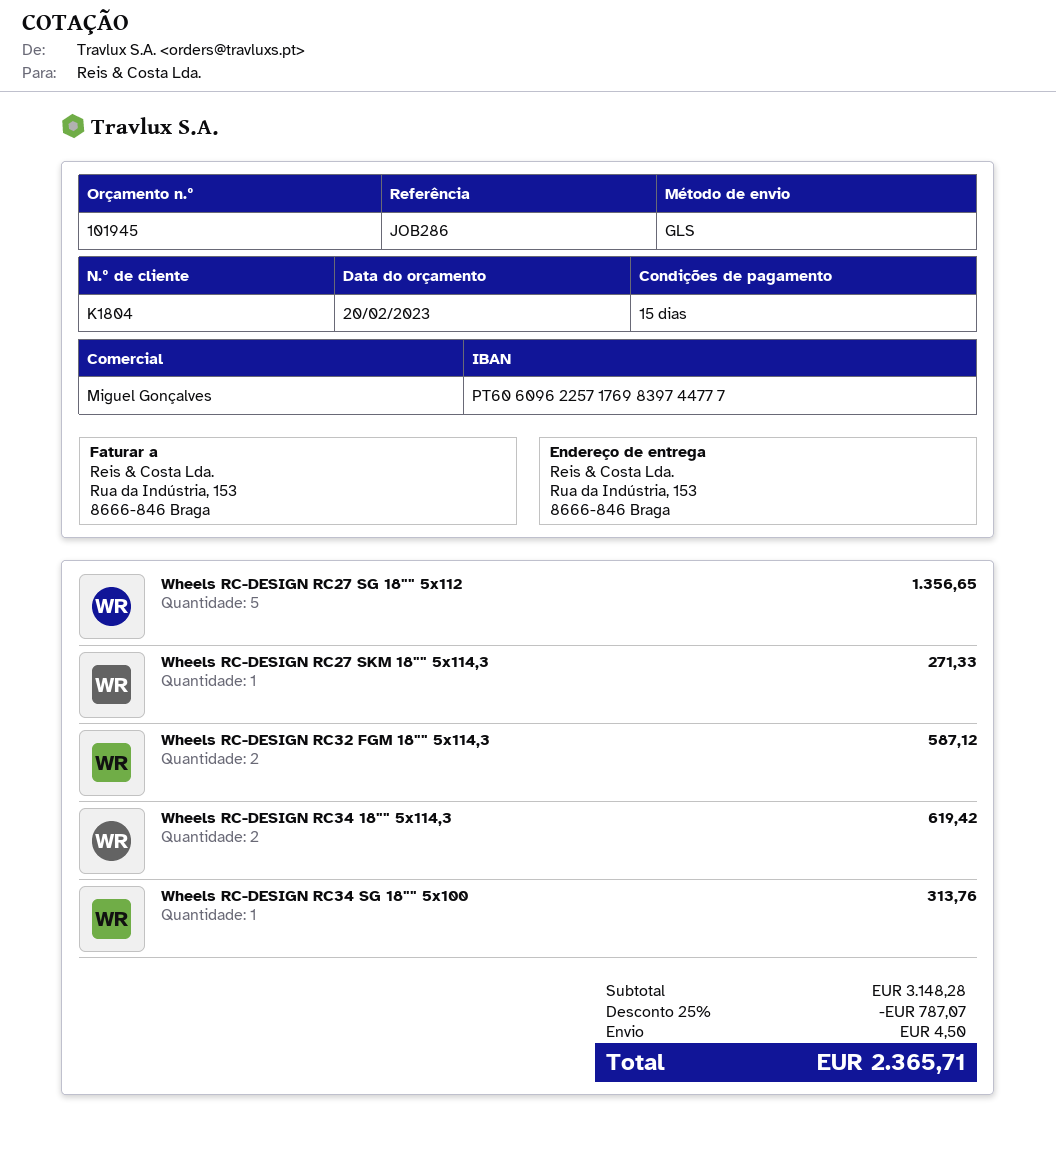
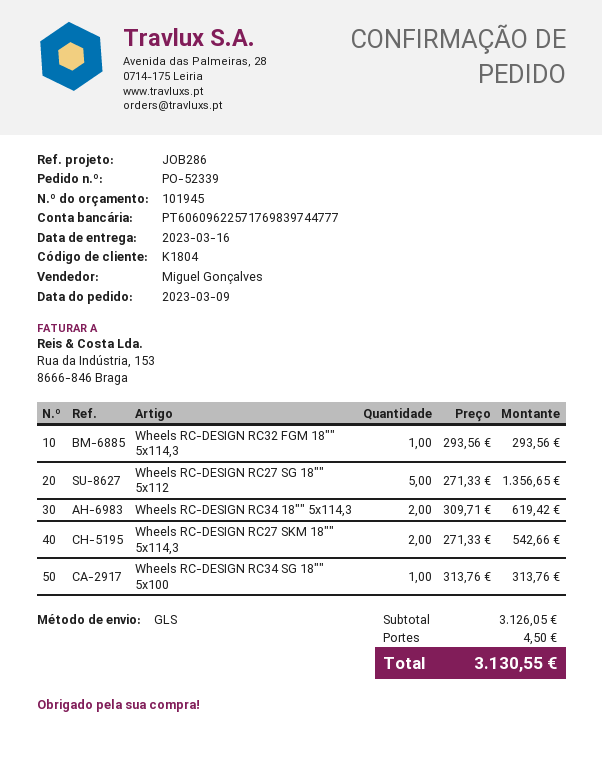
Wheels RC-DESIGN RC27 SKM 18"" 5x114,3: 1 for 271.33 -> 2 for 542.66
Wheels RC-DESIGN RC32 FGM 18"" 5x114,3: 2 for 587.12 -> 1 for 293.56
subtotal: 3148.28 -> 3126.05
discount: 25% = 787.07 -> none
total: 2365.71 -> 3130.55

